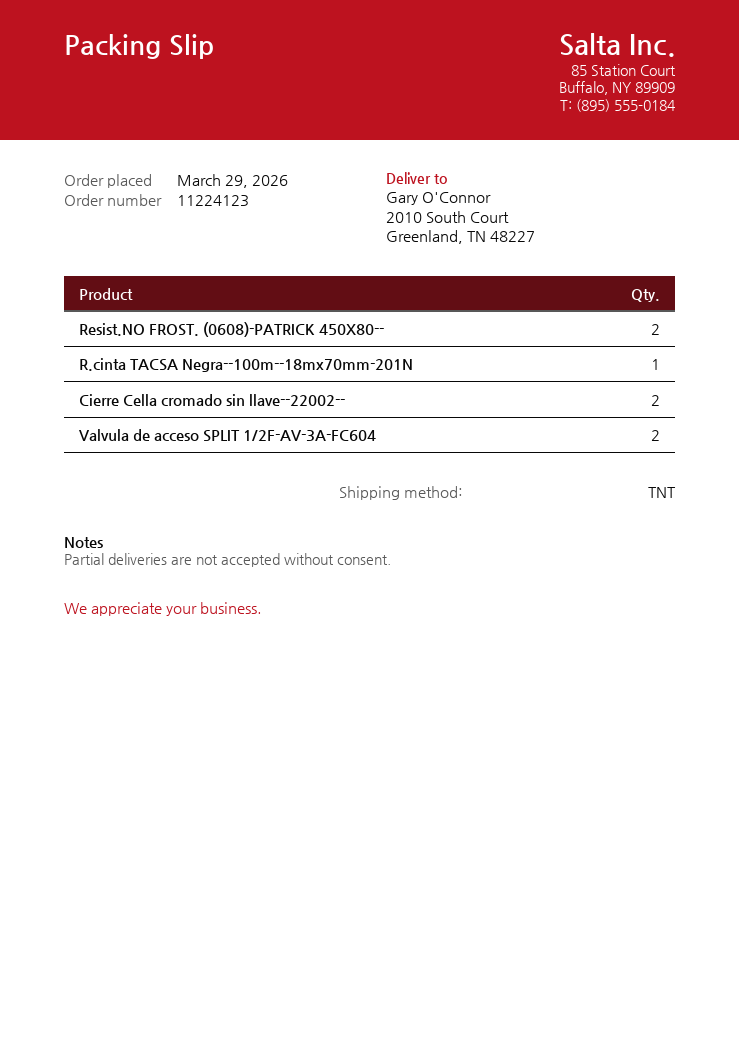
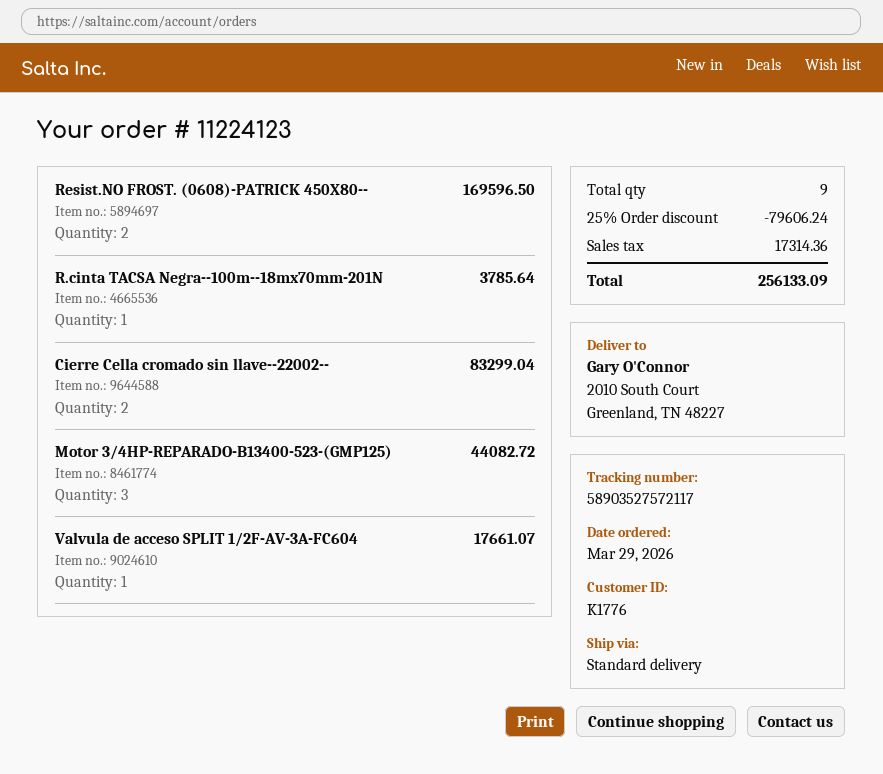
shipping method: TNT -> standard
Valvula de acceso SPLIT 1/2F-AV-3A-FC604: 2 -> 1
Motor 3/4HP-REPARADO-B13400-523-(GMP125): none -> 3

